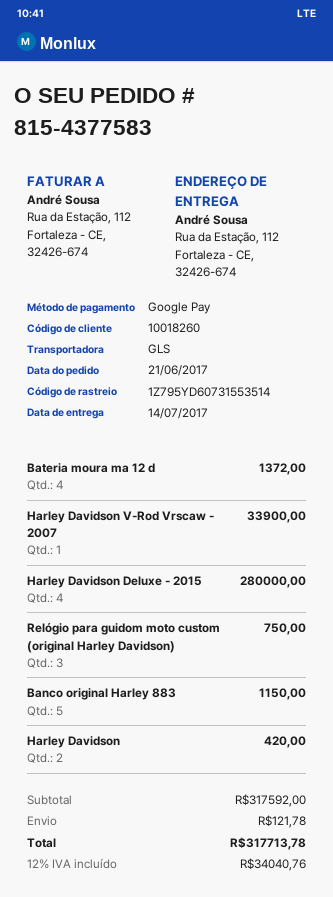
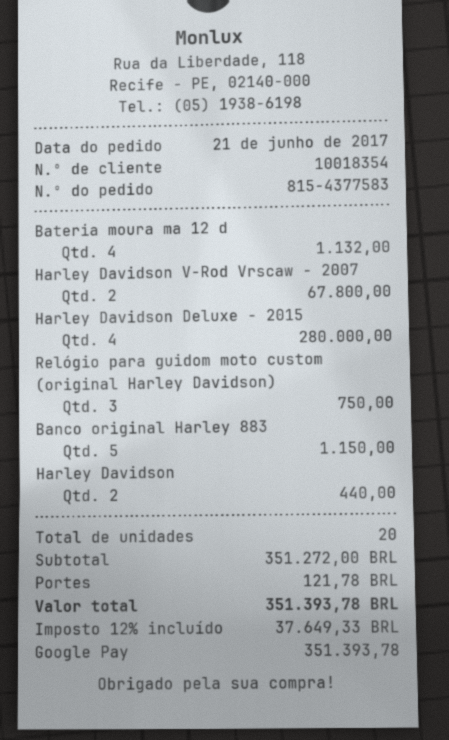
customer number: 10018260 -> 10018354
Bateria moura ma 12 d: 4 for 1372.00 -> 4 for 1132.00
Harley Davidson V-Rod Vrscaw - 2007: 1 for 33900.00 -> 2 for 67800.00
Harley Davidson: 2 for 420.00 -> 2 for 440.00
subtotal: 317592.00 -> 351272.00
tax: 12% = 34040.76 -> 12% = 37649.33
total: 317713.78 -> 351393.78

